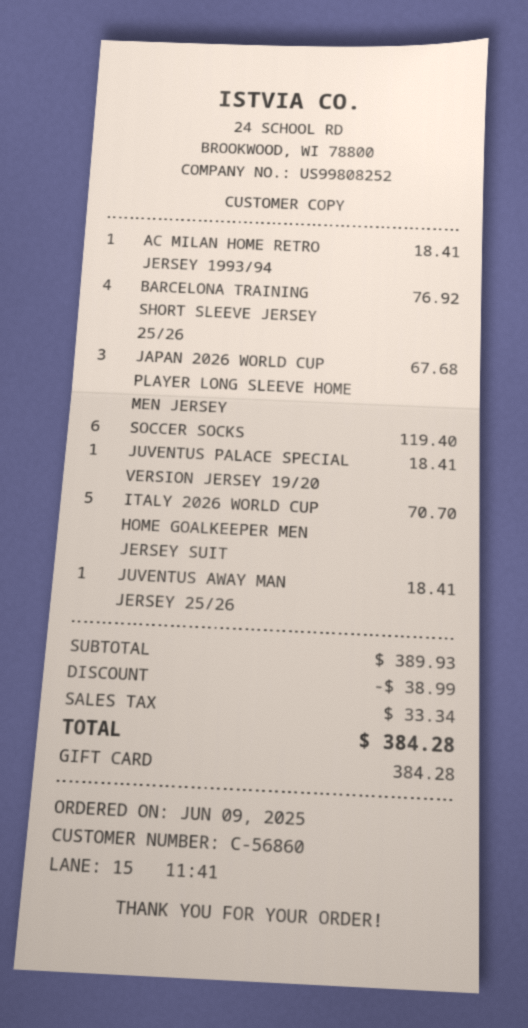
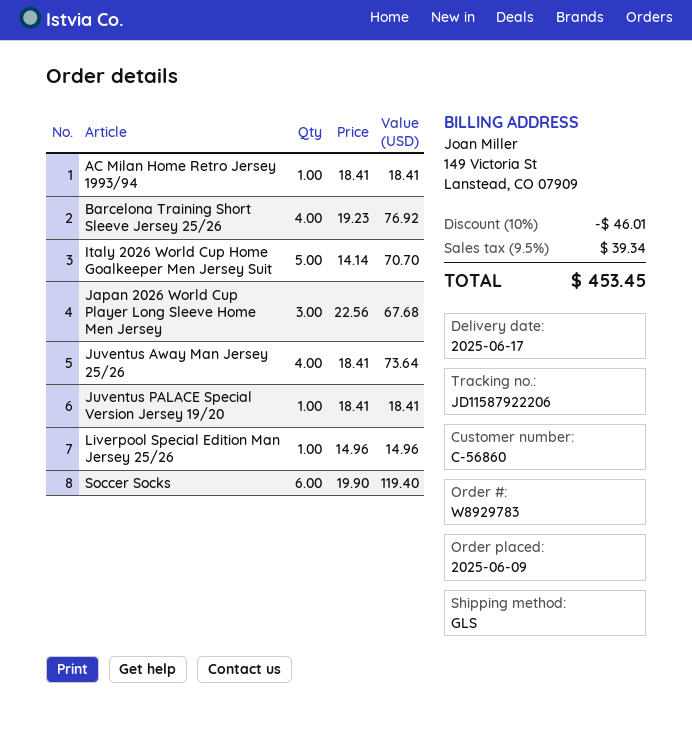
JUVENTUS AWAY MAN JERSEY 25/26: 1 for 18.41 -> 4 for 73.64
Liverpool Special Edition Man Jersey 25/26: none -> 1 for 14.96
discount: 38.99 -> 46.01
tax: 33.34 -> 39.34
total: 384.28 -> 453.45

